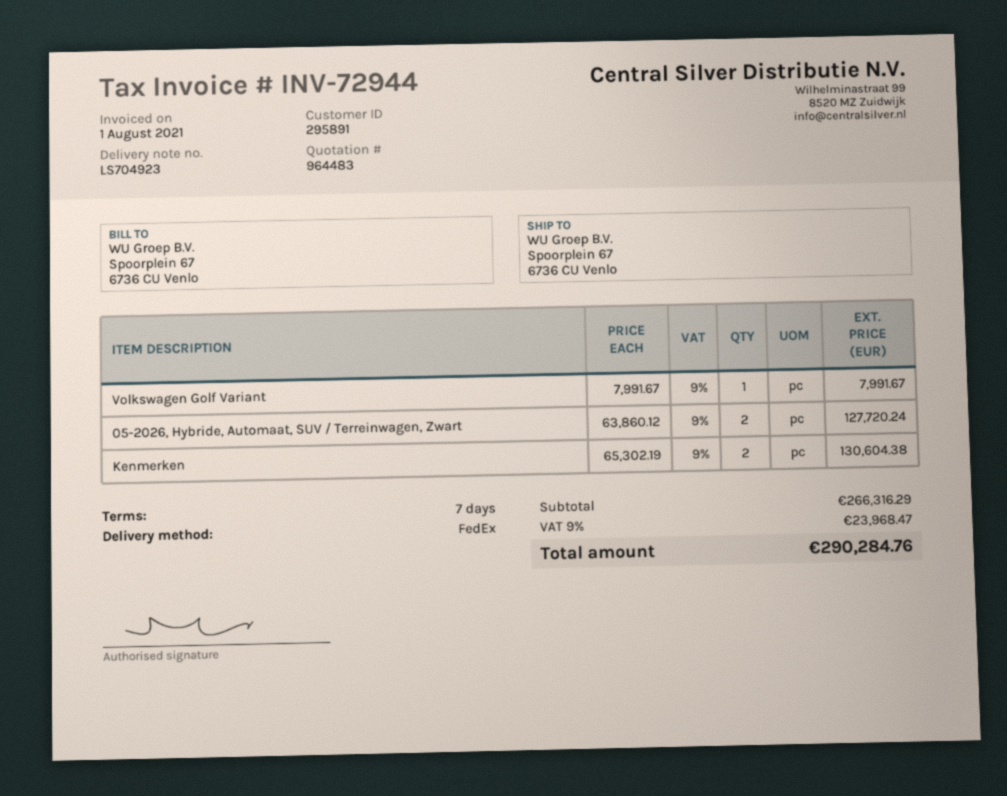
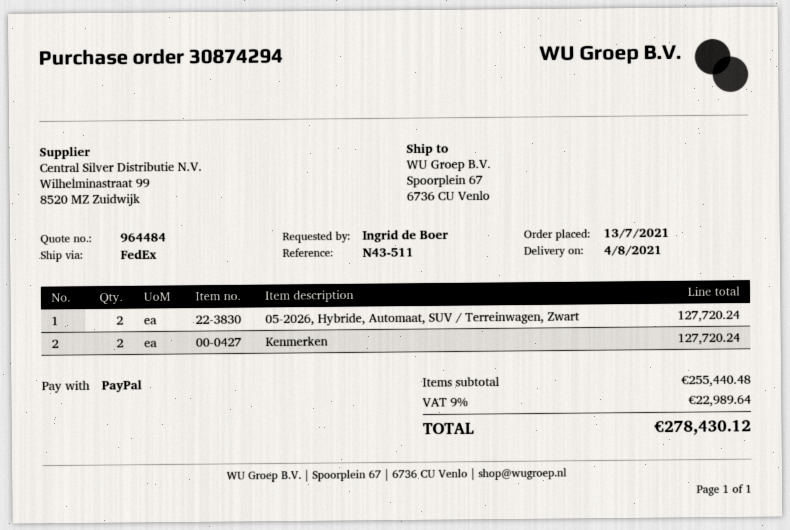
quote number: 964483 -> 964484
Volkswagen Golf Variant: 1 for 7991.67 -> none
Kenmerken: 2 for 130604.38 -> 2 for 127720.24
subtotal: 266316.29 -> 255440.48
tax: 9% = 23968.47 -> 9% = 22989.64
total: 290284.76 -> 278430.12

